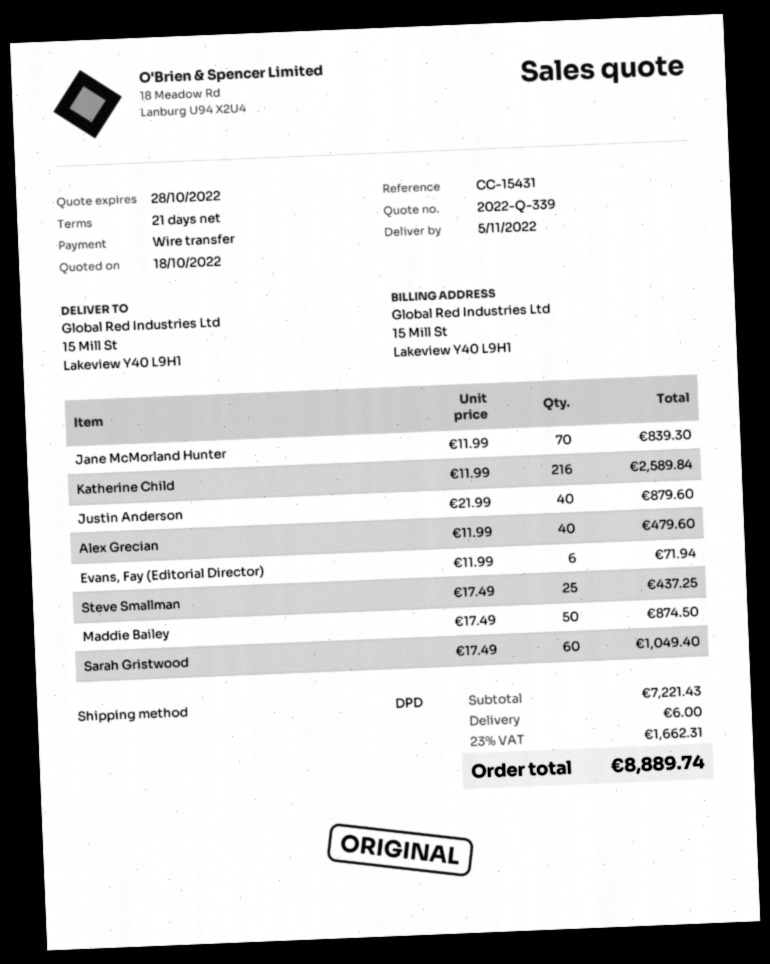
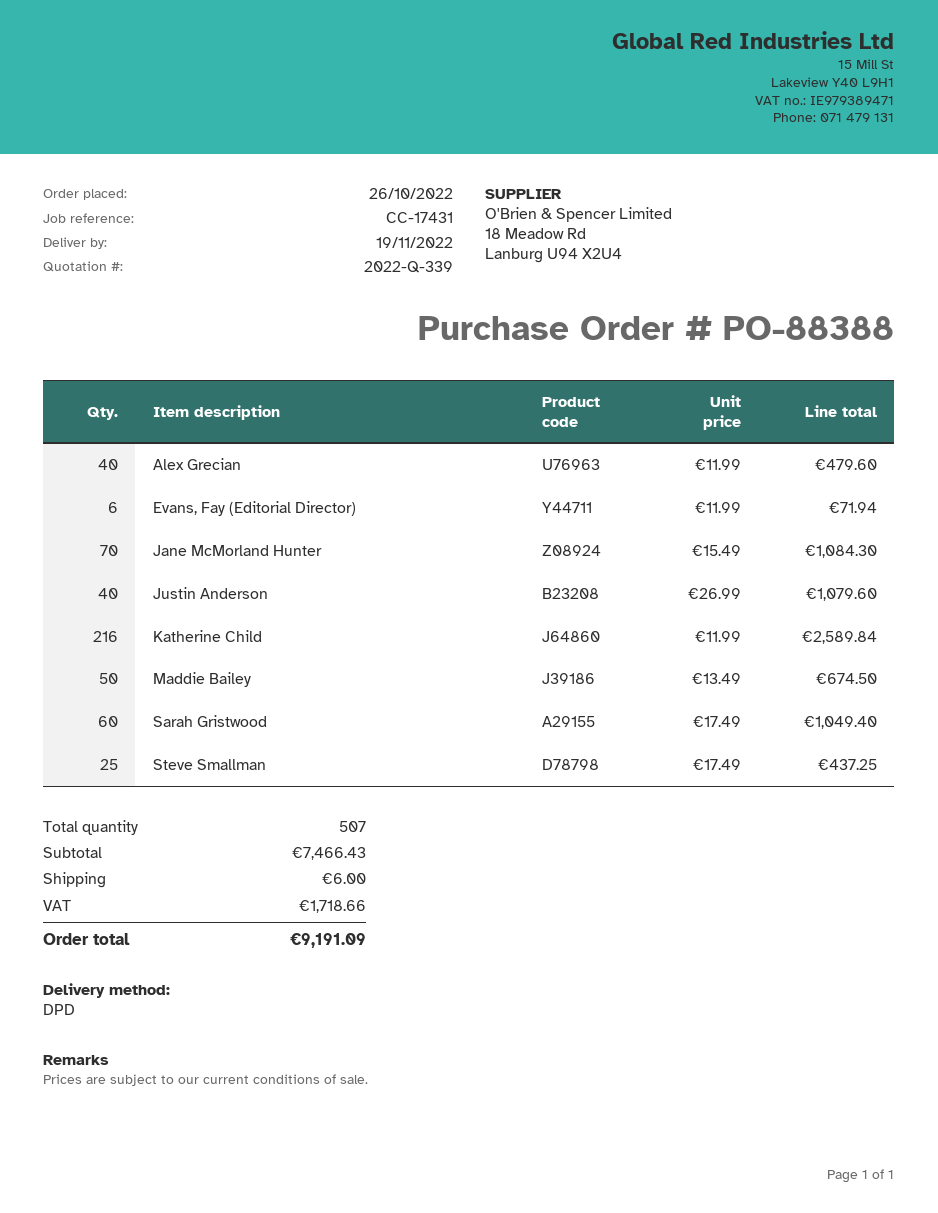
delivery date: 2022-11-05 -> 2022-11-19
reference: CC-15431 -> CC-17431
Jane McMorland Hunter: 70 x 11.99 = 839.30 -> 70 x 15.49 = 1084.30
Justin Anderson: 40 x 21.99 = 879.60 -> 40 x 26.99 = 1079.60
Maddie Bailey: 50 x 17.49 = 874.50 -> 50 x 13.49 = 674.50
subtotal: 7221.43 -> 7466.43
tax: 1662.31 -> 1718.66
total: 8889.74 -> 9191.09

